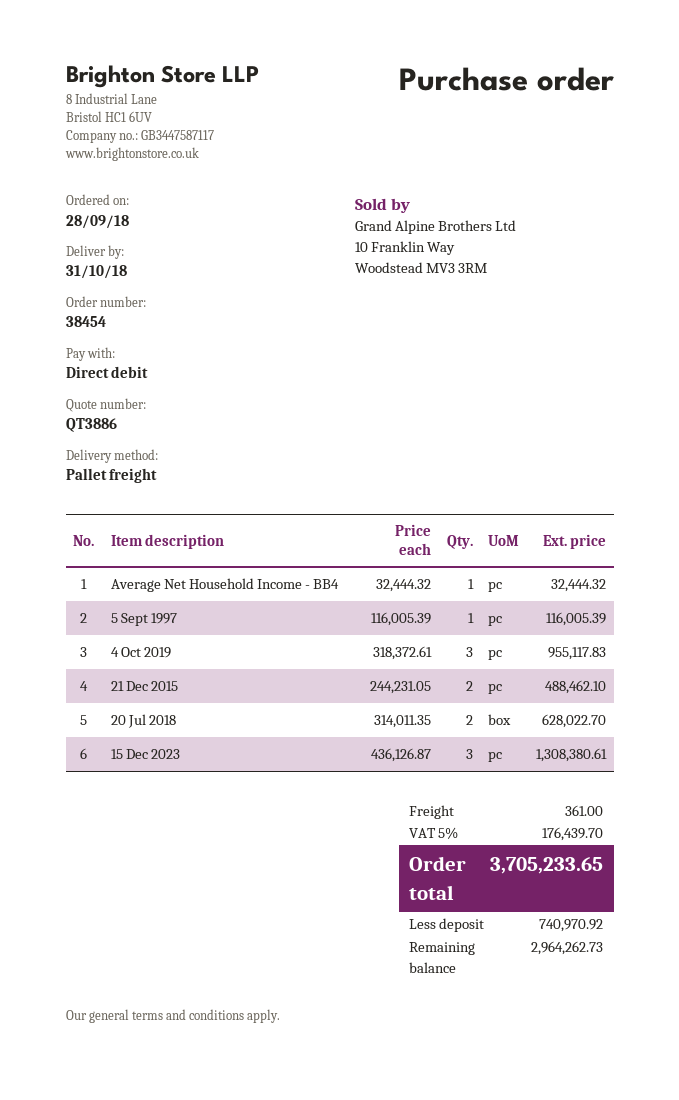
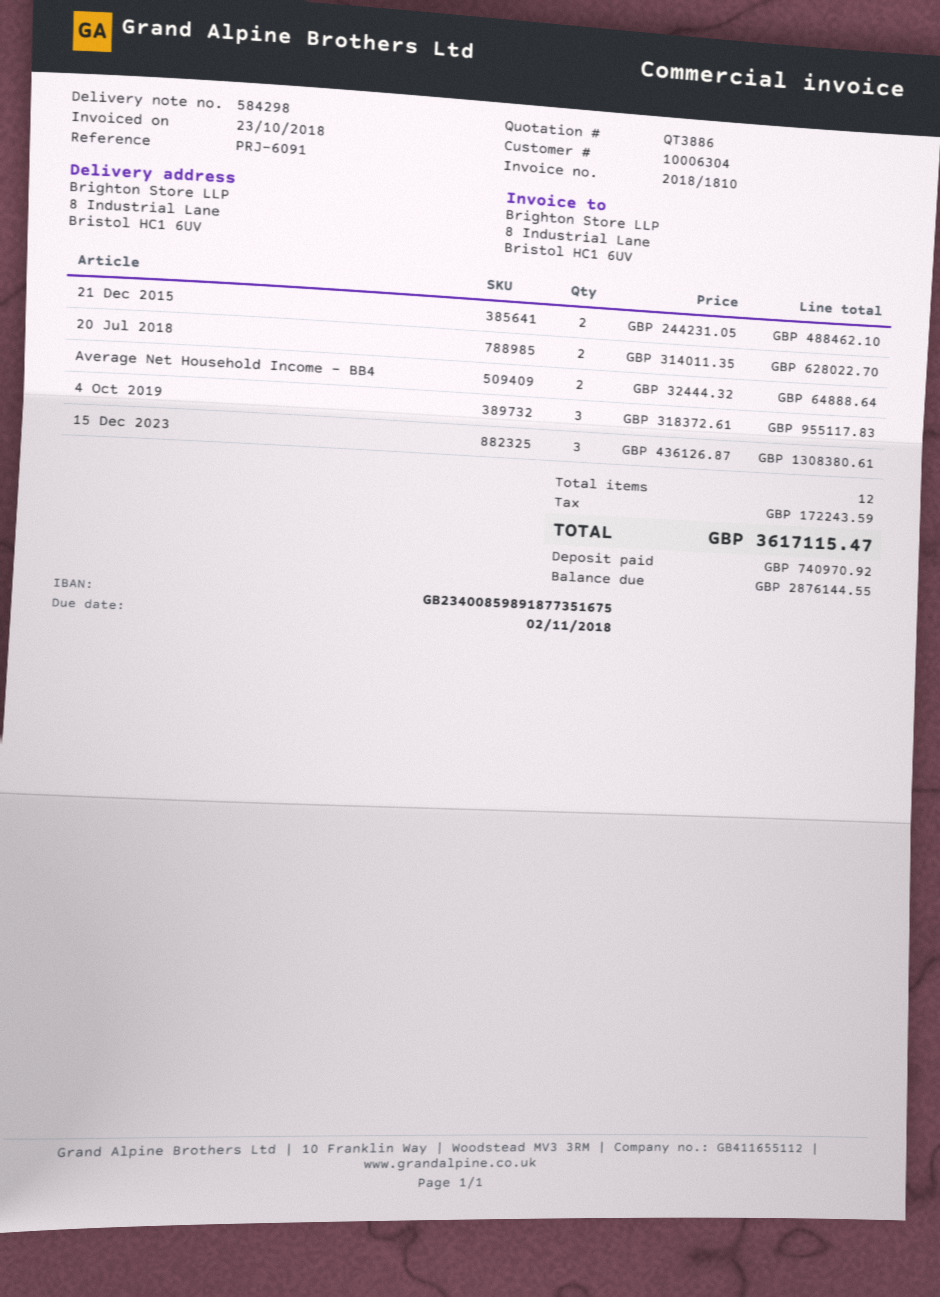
Average Net Household Income - BB4: 1 x 32444.32 = 32444.32 -> 2 x 32444.32 = 64888.64
5 Sept 1997: 1 x 116005.39 = 116005.39 -> none
shipping: 361.00 -> none
tax: 176439.70 -> 172243.59
total: 3705233.65 -> 3617115.47
balance: 2964262.73 -> 2876144.55

